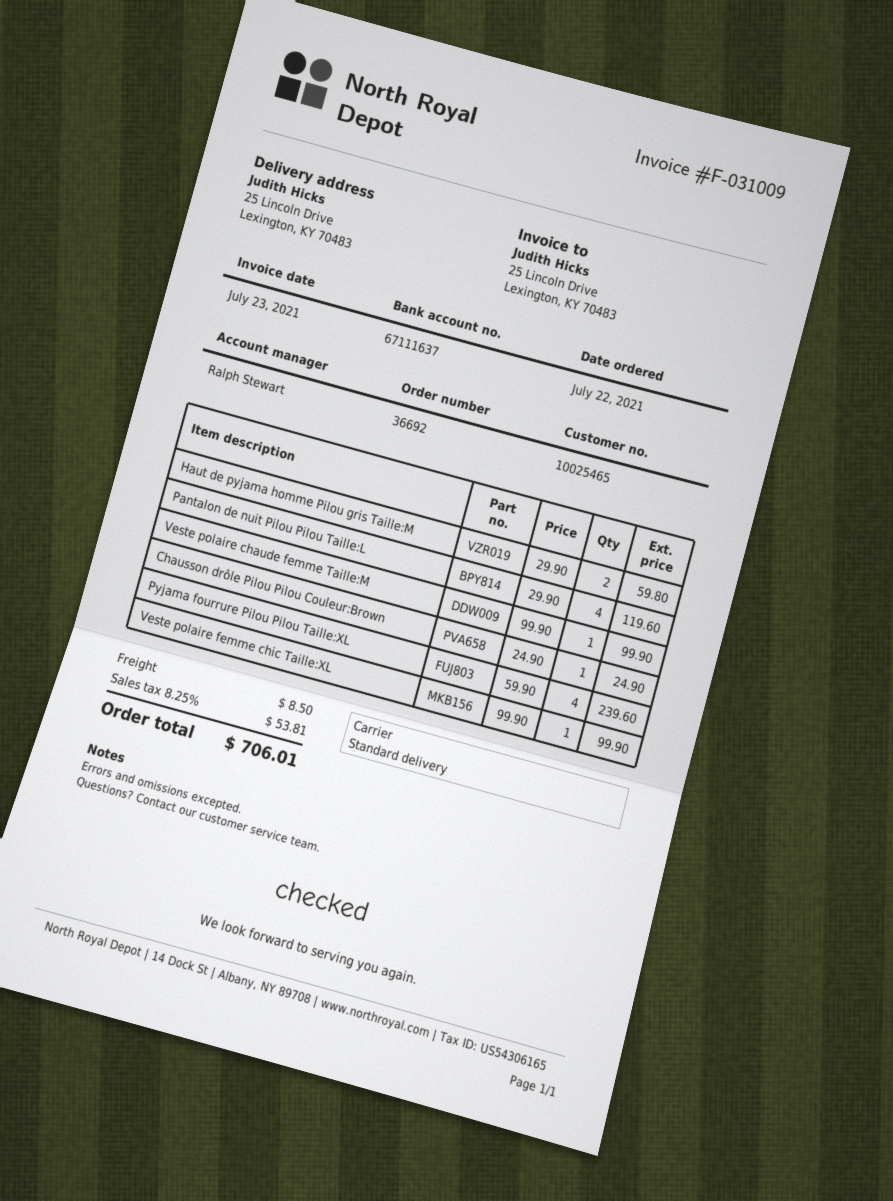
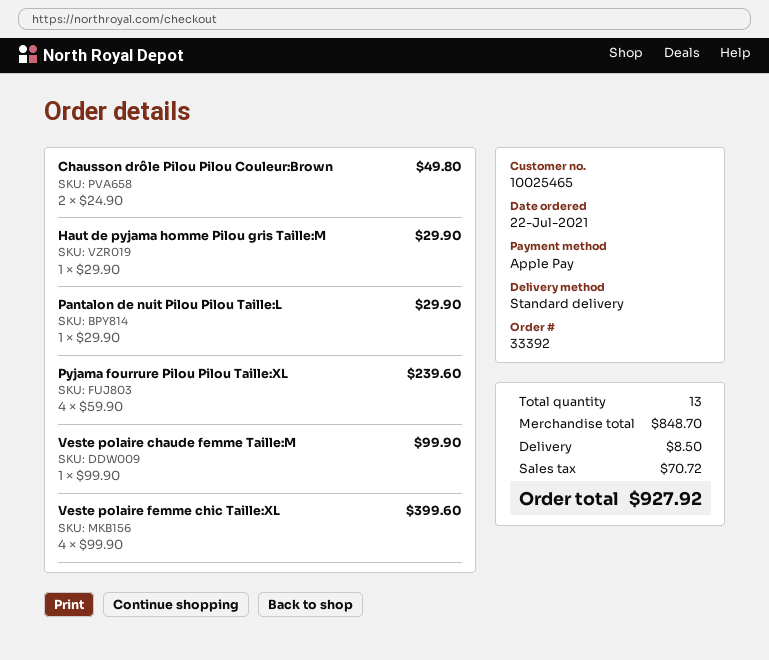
order number: 36692 -> 33392
Haut de pyjama homme Pilou gris Taille:M: 2 x 29.90 = 59.80 -> 1 x 29.90 = 29.90
Pantalon de nuit Pilou Pilou Taille:L: 4 x 29.90 = 119.60 -> 1 x 29.90 = 29.90
Chausson drôle Pilou Pilou Couleur:Brown: 1 x 24.90 = 24.90 -> 2 x 24.90 = 49.80
Veste polaire femme chic Taille:XL: 1 x 99.90 = 99.90 -> 4 x 99.90 = 399.60
tax: 53.81 -> 70.72
total: 706.01 -> 927.92

